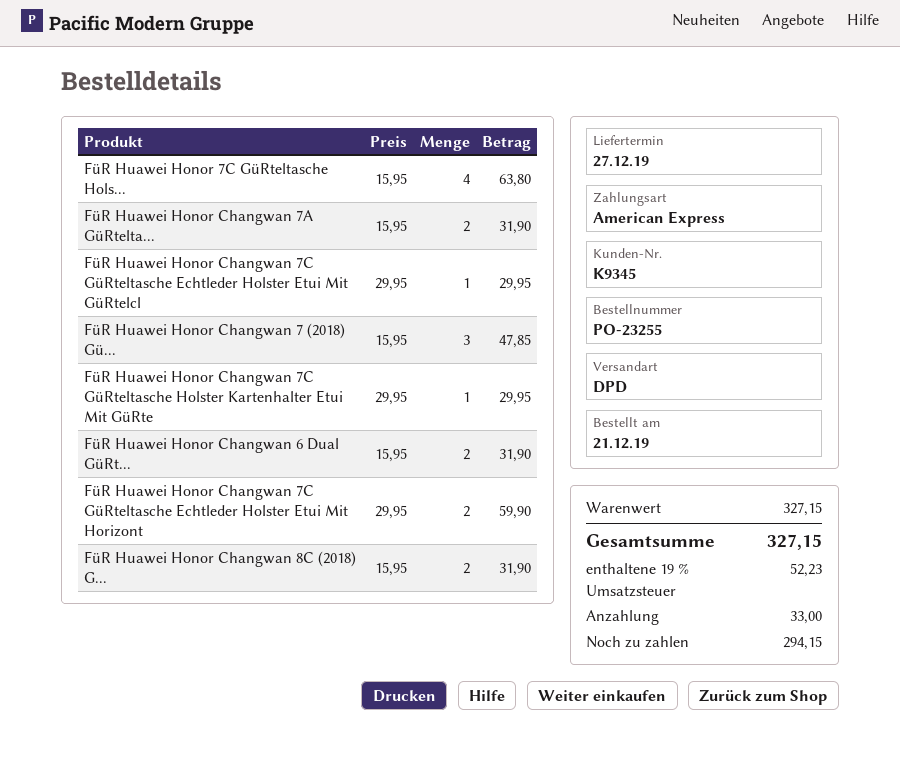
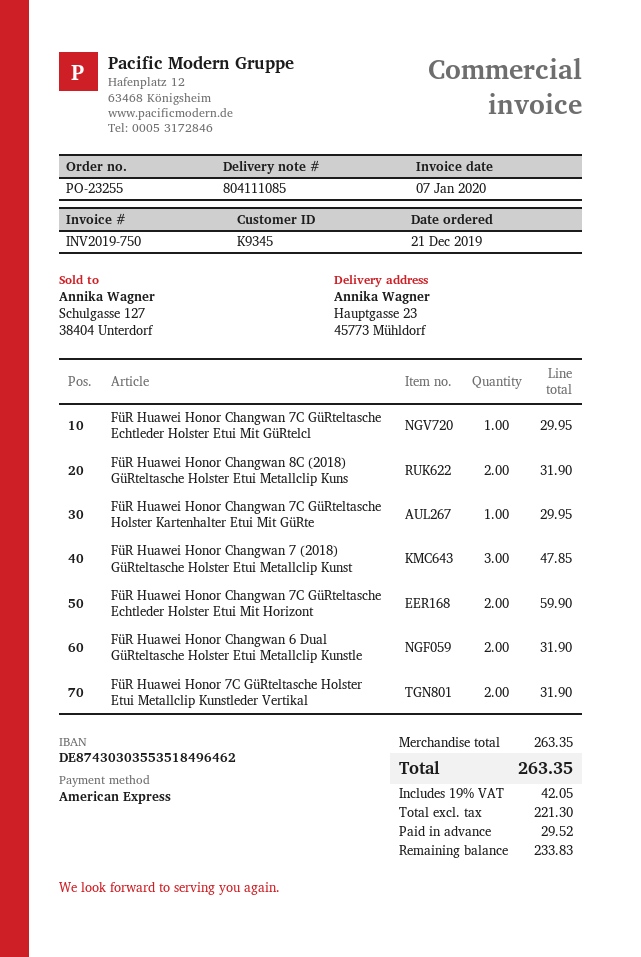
FüR Huawei Honor 7C GüRteltasche Hols...: 4 for 63.80 -> 2 for 31.90
FüR Huawei Honor Changwan 7A GüRtelta...: 2 for 31.90 -> none
subtotal: 327.15 -> 263.35
tax: 19% = 52.23 -> 19% = 42.05
total: 327.15 -> 263.35
deposit: 33.00 -> 29.52
balance: 294.15 -> 233.83

